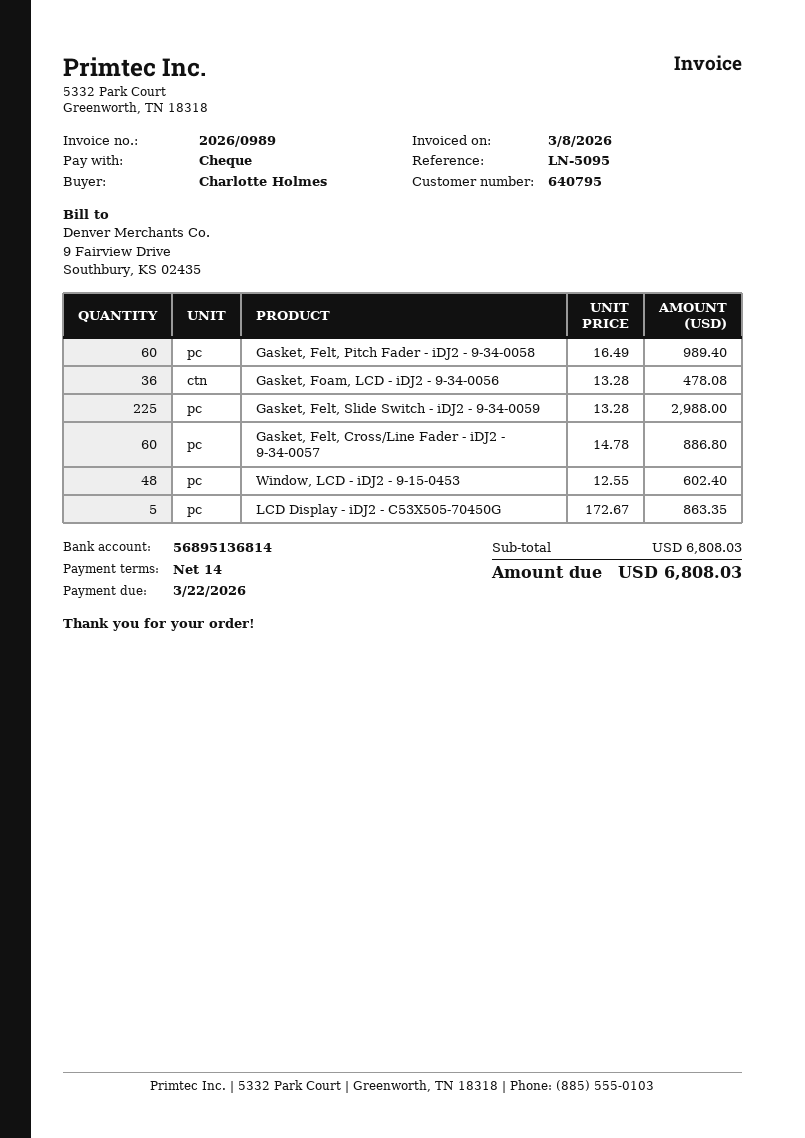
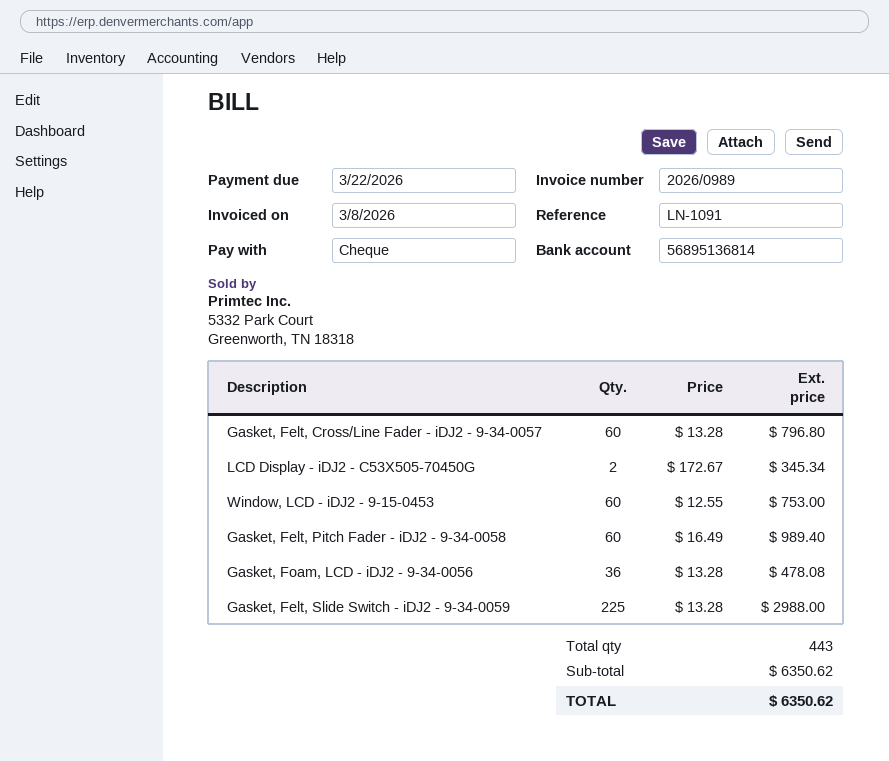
reference: LN-5095 -> LN-1091
Gasket, Felt, Cross/Line Fader - iDJ2 - 9-34-0057: 60 x 14.78 = 886.80 -> 60 x 13.28 = 796.80
Window, LCD - iDJ2 - 9-15-0453: 48 x 12.55 = 602.40 -> 60 x 12.55 = 753.00
LCD Display - iDJ2 - C53X505-70450G: 5 x 172.67 = 863.35 -> 2 x 172.67 = 345.34
subtotal: 6808.03 -> 6350.62
total: 6808.03 -> 6350.62

